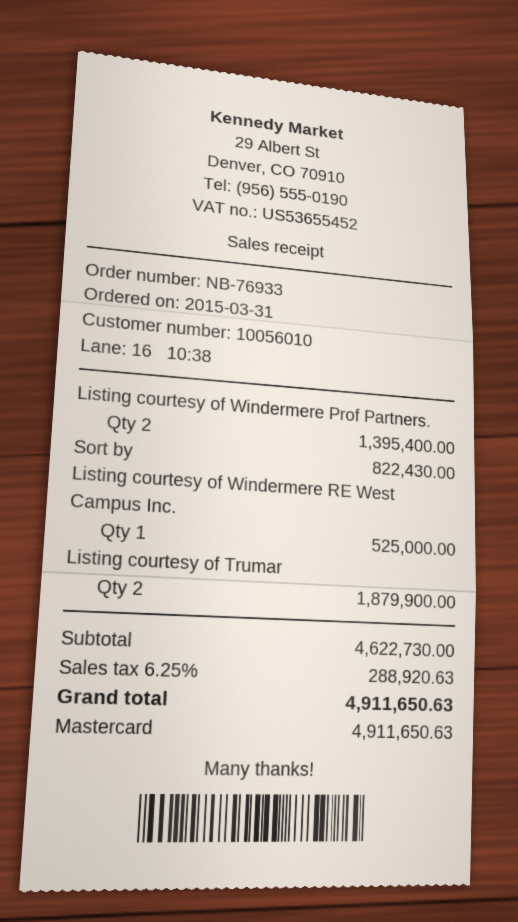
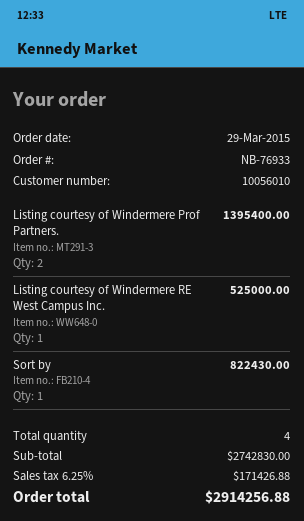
order date: 2015-03-31 -> 2015-03-29
Listing courtesy of Trumar: 2 for 1879900.00 -> none
subtotal: 4622730.00 -> 2742830.00
tax: 6.25% = 288920.63 -> 6.25% = 171426.88
total: 4911650.63 -> 2914256.88

